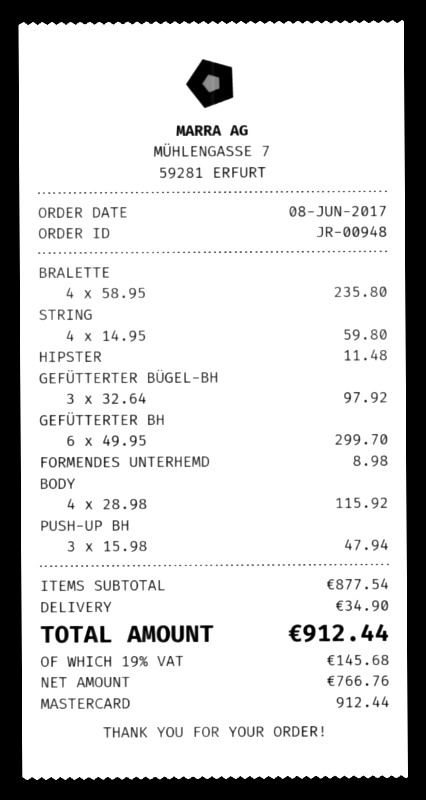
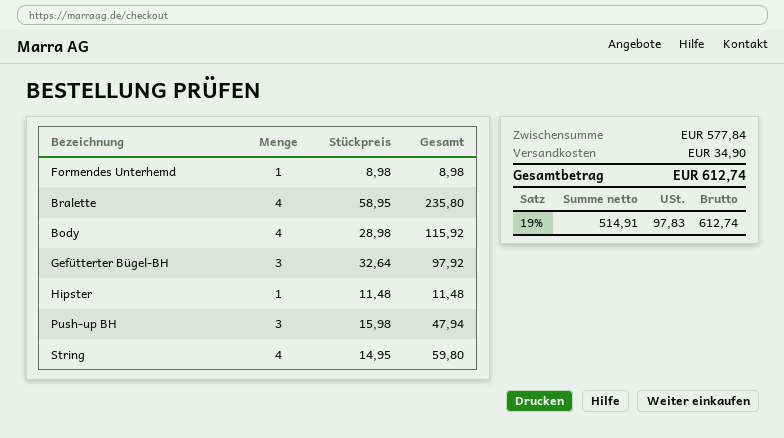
GEFÜTTERTER BH: 6 x 49.95 = 299.70 -> none
subtotal: 877.54 -> 577.84
net: 766.76 -> 514.91
tax: 19% = 145.68 -> 19% = 97.83
total: 912.44 -> 612.74

